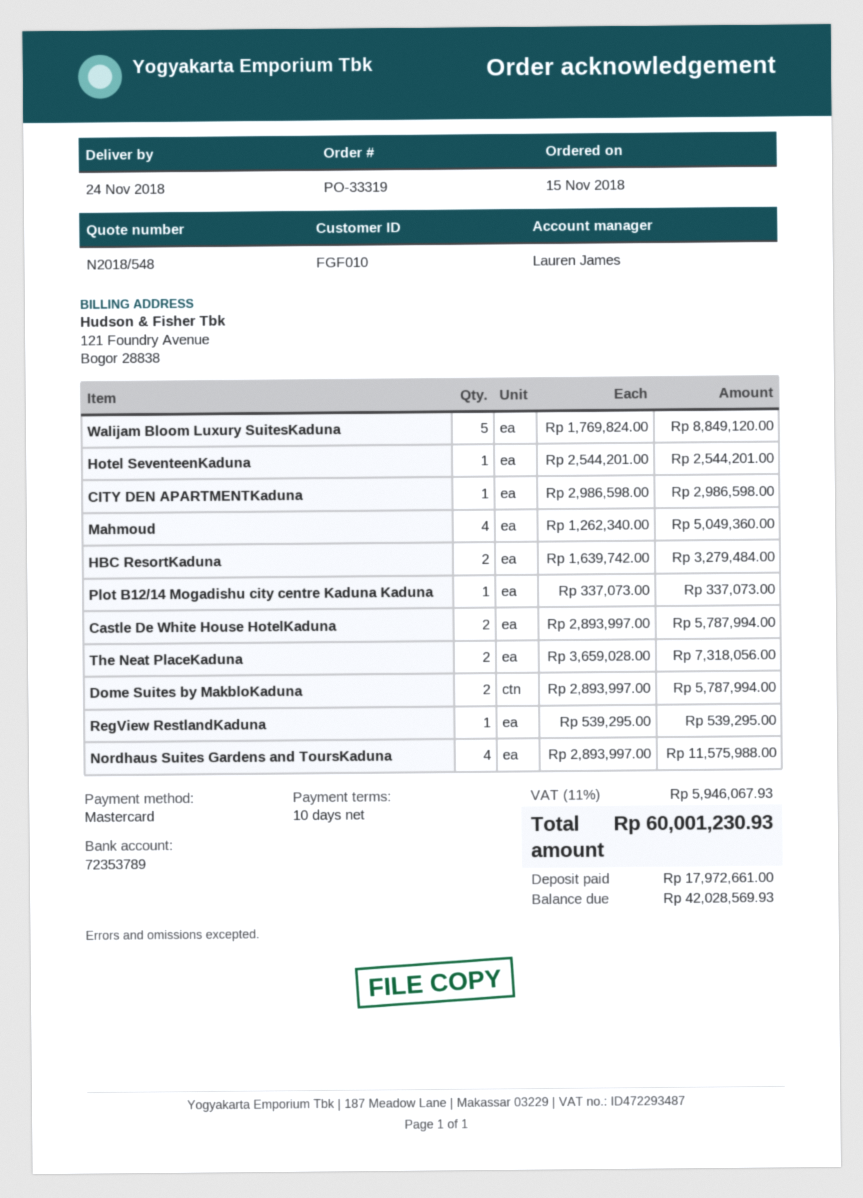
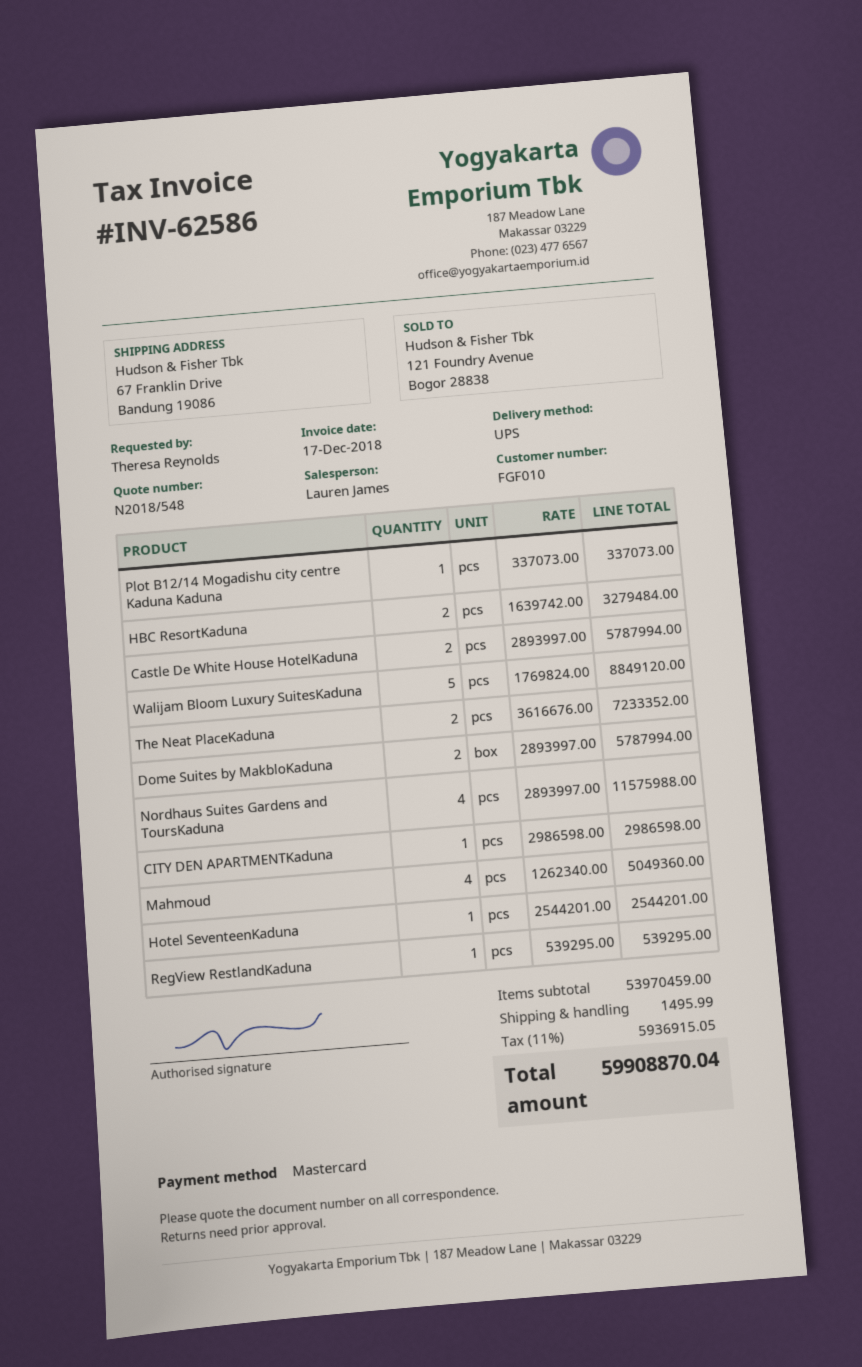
The Neat PlaceKaduna: 2 x 3659028.00 = 7318056.00 -> 2 x 3616676.00 = 7233352.00
shipping: none -> 1495.99
tax: 11% = 5946067.93 -> 11% = 5936915.05
total: 60001230.93 -> 59908870.04

